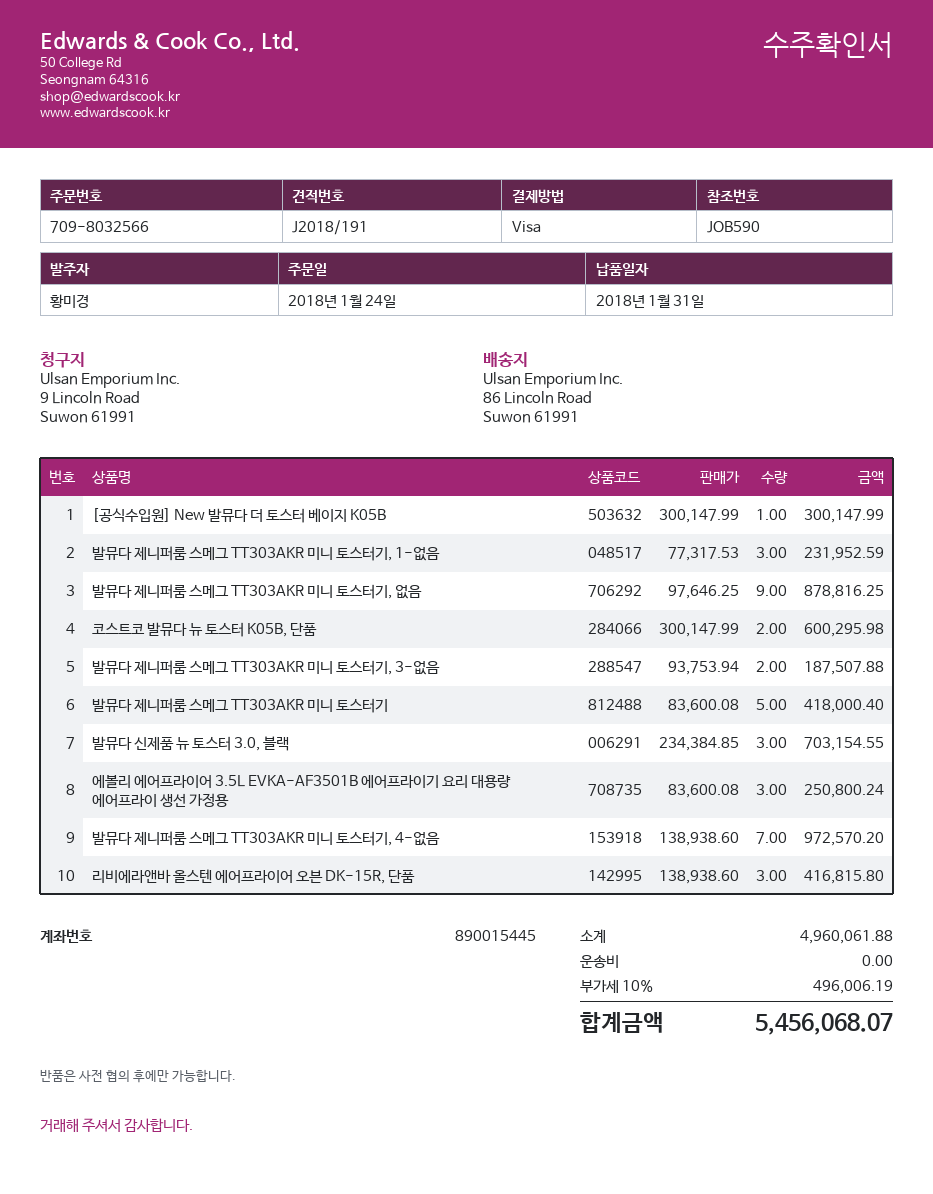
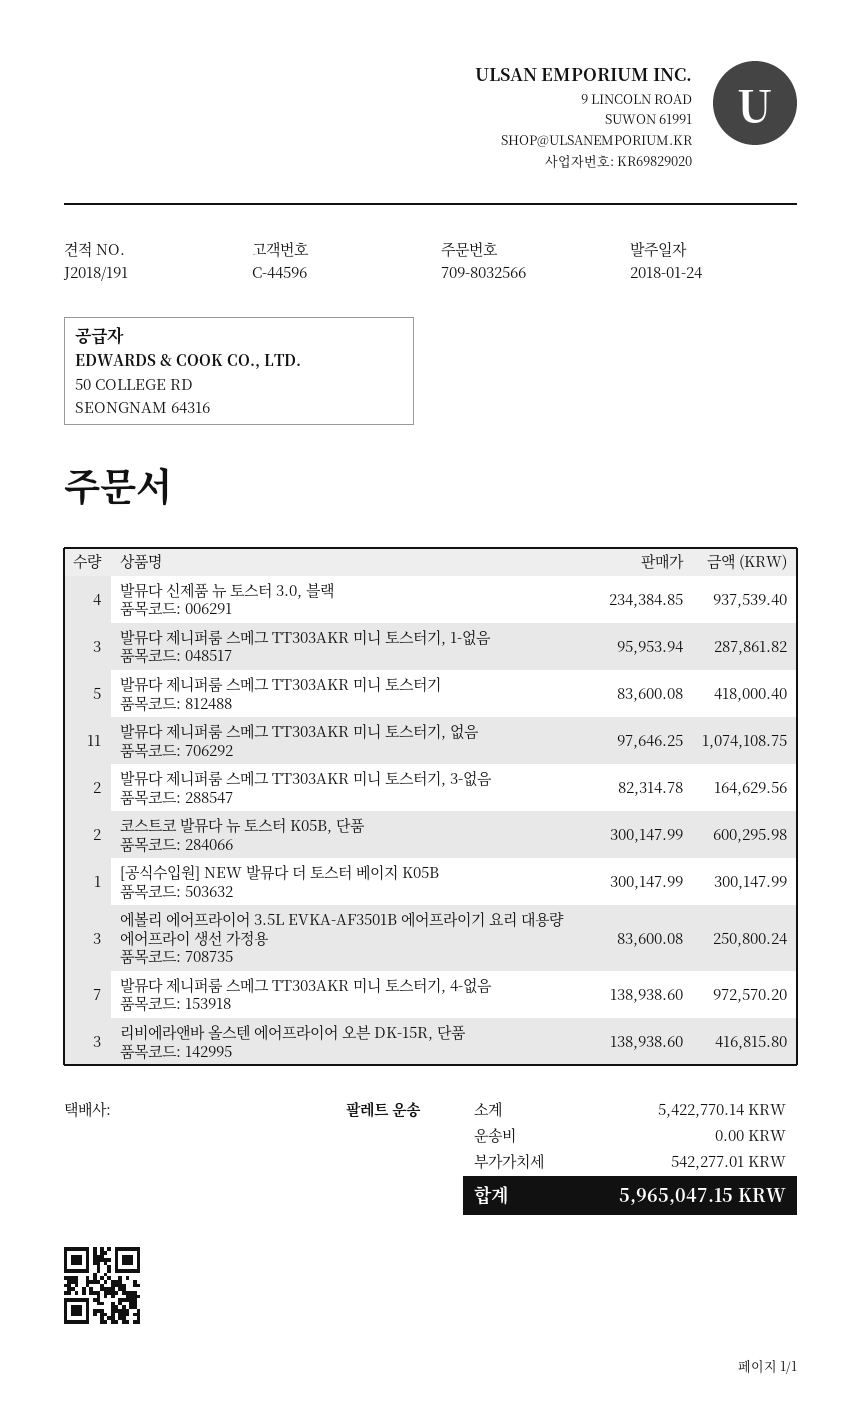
발뮤다 제니퍼룸 스메그 TT303AKR 미니 토스터기, 1-없음: 3 x 77317.53 = 231952.59 -> 3 x 95953.94 = 287861.82
발뮤다 제니퍼룸 스메그 TT303AKR 미니 토스터기, 없음: 9 x 97646.25 = 878816.25 -> 11 x 97646.25 = 1074108.75
발뮤다 제니퍼룸 스메그 TT303AKR 미니 토스터기, 3-없음: 2 x 93753.94 = 187507.88 -> 2 x 82314.78 = 164629.56
발뮤다 신제품 뉴 토스터 3.0, 블랙: 3 x 234384.85 = 703154.55 -> 4 x 234384.85 = 937539.40
subtotal: 4960061.88 -> 5422770.14
tax: 496006.19 -> 542277.01
total: 5456068.07 -> 5965047.15

